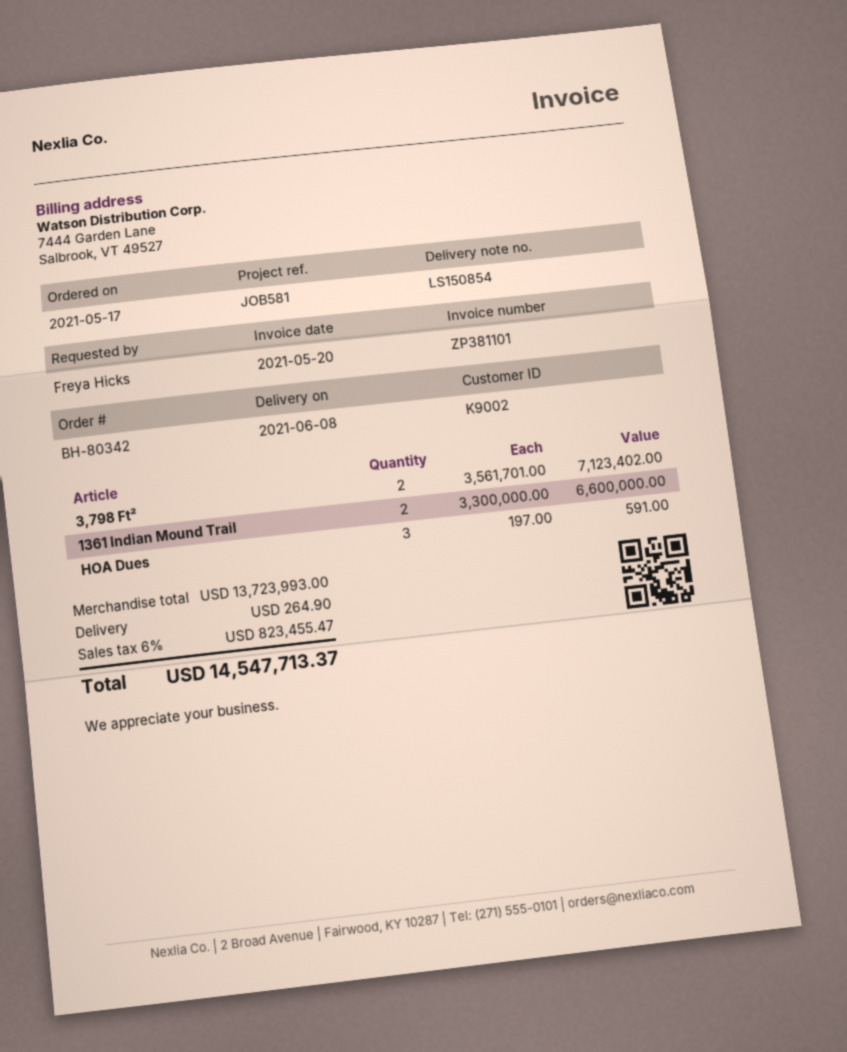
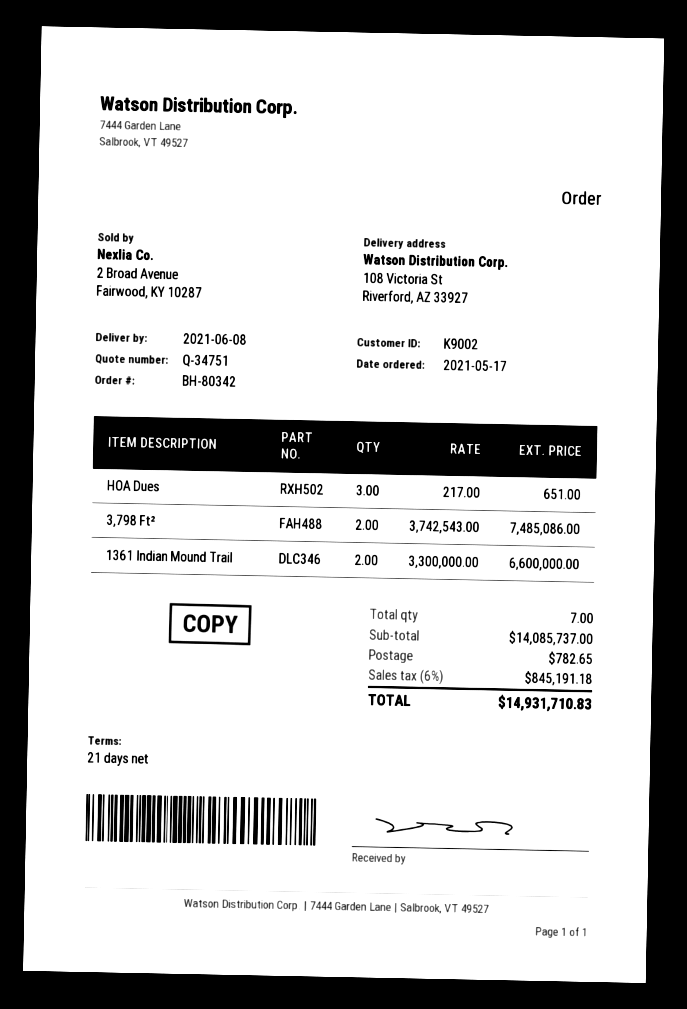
3,798 Ft²: 2 x 3561701.00 = 7123402.00 -> 2 x 3742543.00 = 7485086.00
HOA Dues: 3 x 197.00 = 591.00 -> 3 x 217.00 = 651.00
subtotal: 13723993.00 -> 14085737.00
shipping: 264.90 -> 782.65
tax: 6% = 823455.47 -> 6% = 845191.18
total: 14547713.37 -> 14931710.83

